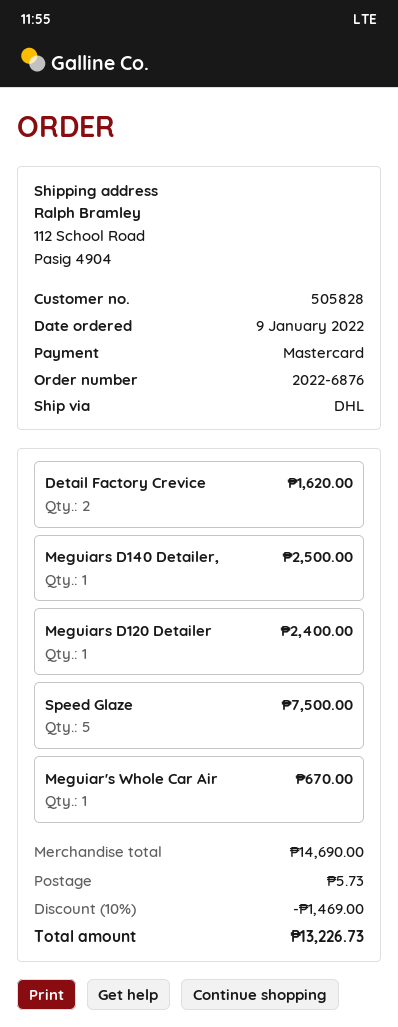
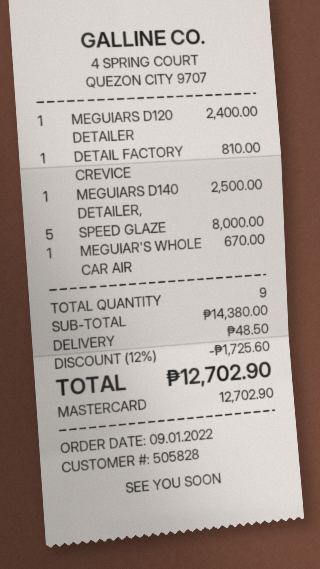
Detail Factory Crevice: 2 for 1620.00 -> 1 for 810.00
Speed Glaze: 5 for 7500.00 -> 5 for 8000.00
subtotal: 14690.00 -> 14380.00
discount: 10% = 1469.00 -> 12% = 1725.60
shipping: 5.73 -> 48.50
total: 13226.73 -> 12702.90

